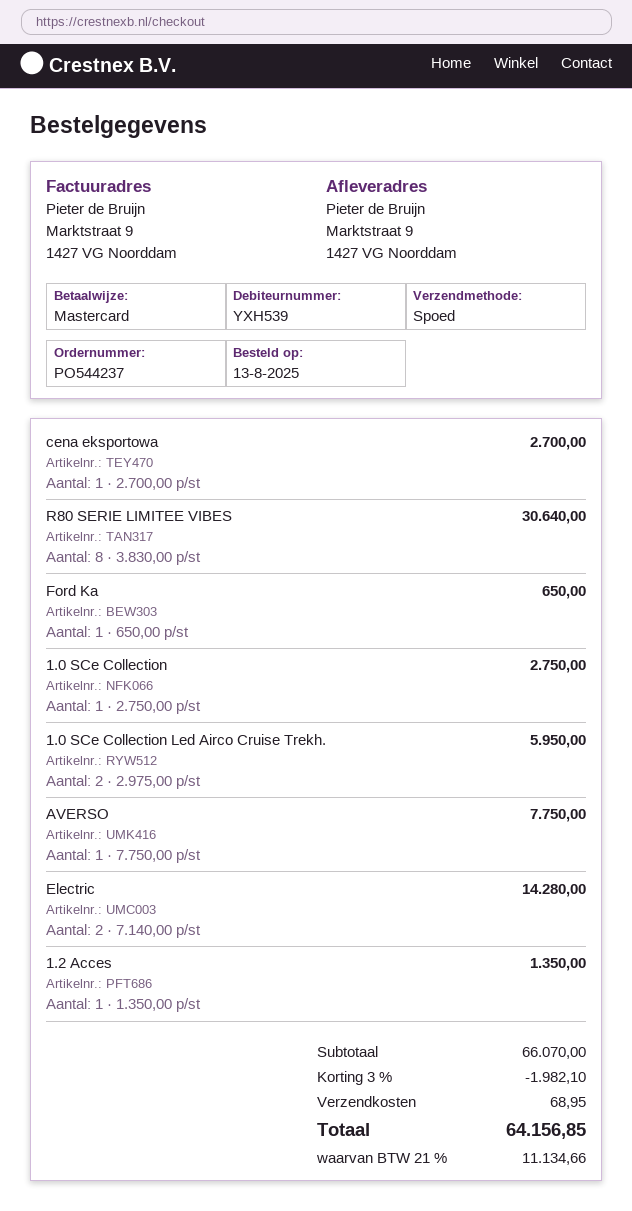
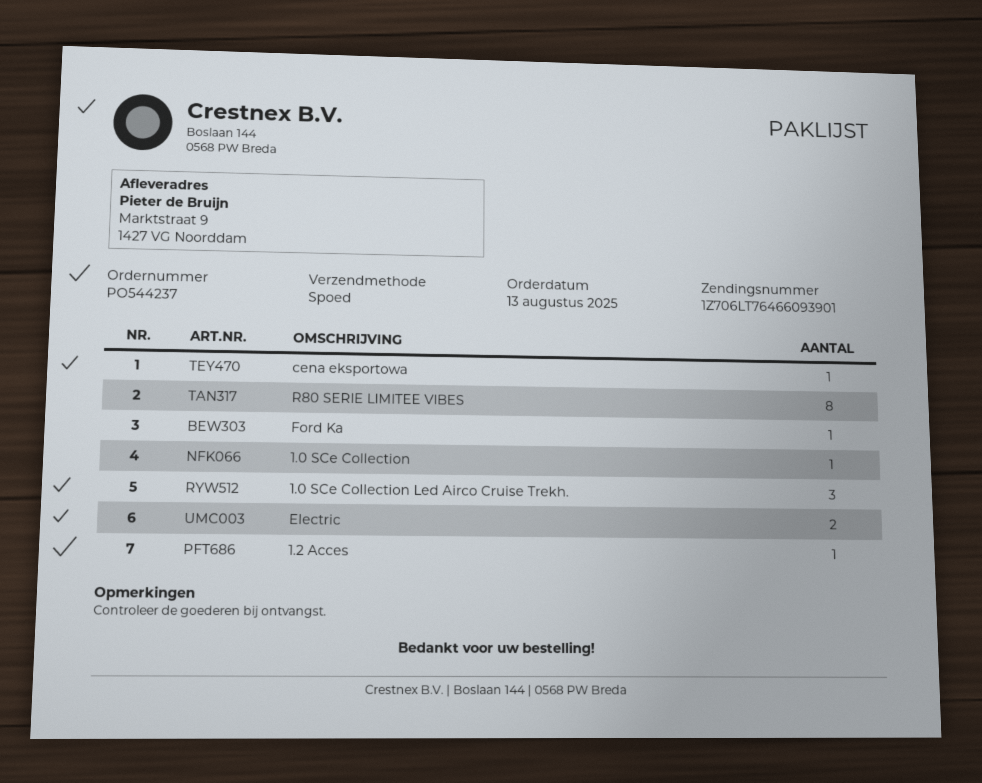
1.0 SCe Collection Led Airco Cruise Trekh.: 2 -> 3
AVERSO: 1 -> none

